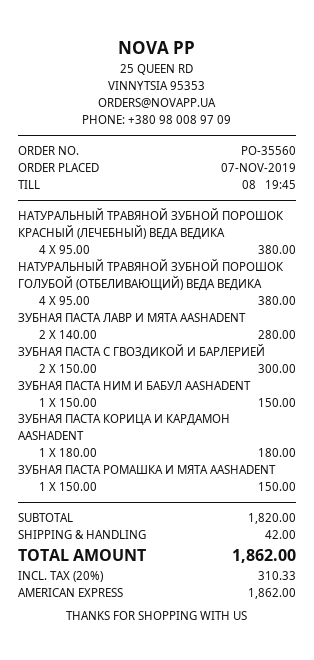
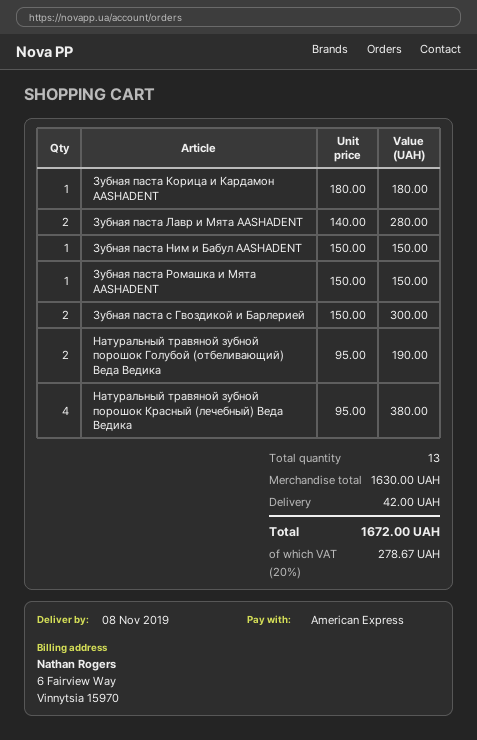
НАТУРАЛЬНЫЙ ТРАВЯНОЙ ЗУБНОЙ ПОРОШОК ГОЛУБОЙ (ОТБЕЛИВАЮЩИЙ) ВЕДА ВЕДИКА: 4 x 95.00 = 380.00 -> 2 x 95.00 = 190.00
subtotal: 1820.00 -> 1630.00
tax: 20% = 310.33 -> 20% = 278.67
total: 1862.00 -> 1672.00

